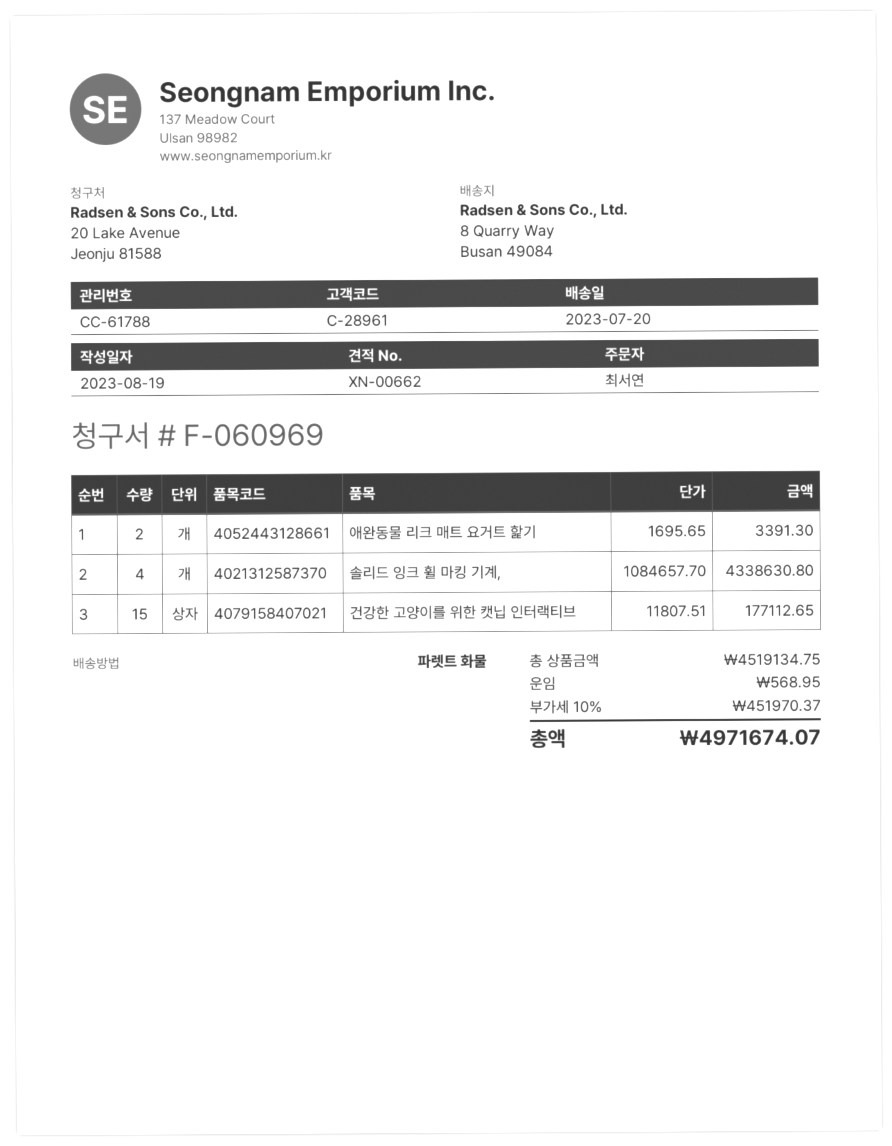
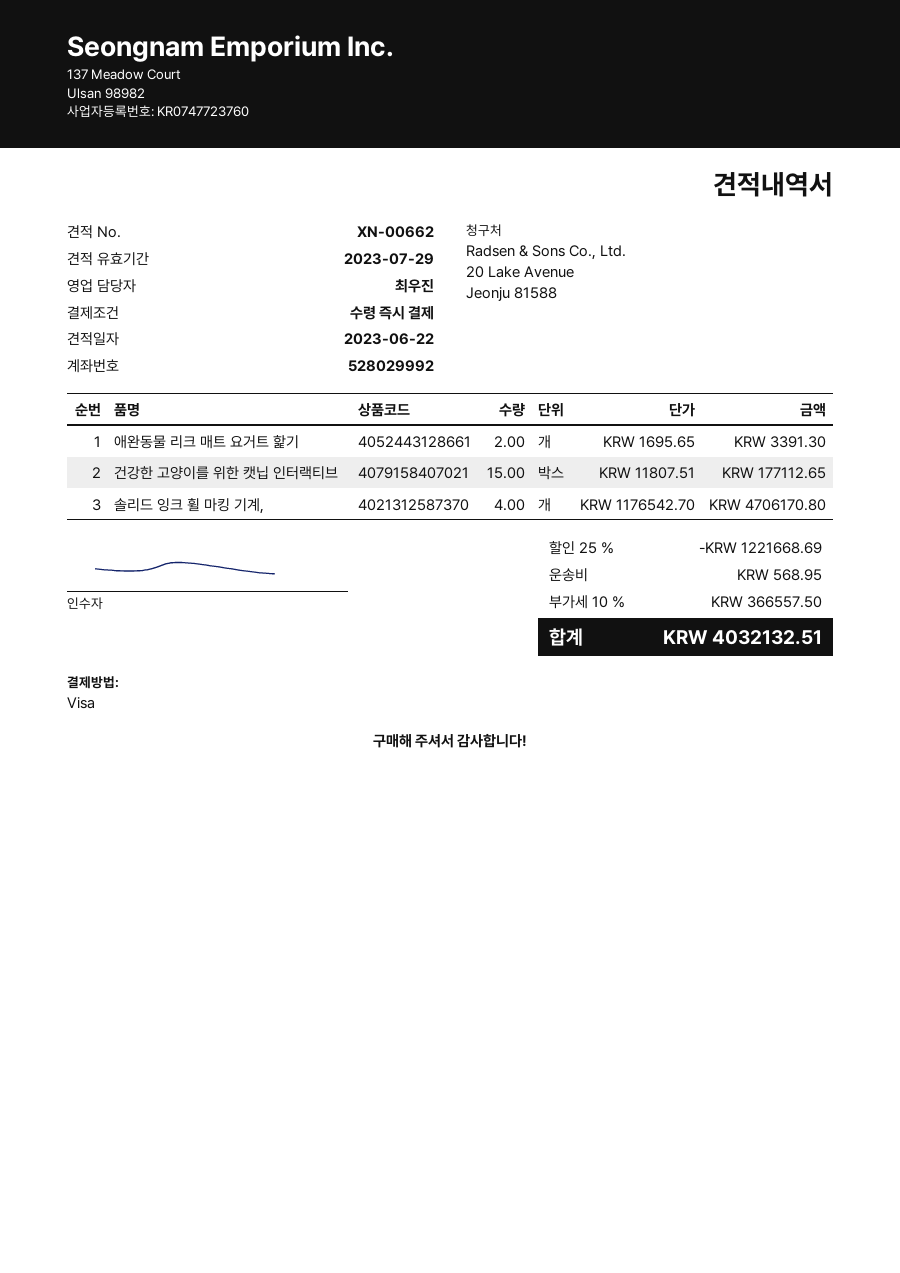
솔리드 잉크 휠 마킹 기계,: 4 x 1084657.70 = 4338630.80 -> 4 x 1176542.70 = 4706170.80
discount: none -> 25% = 1221668.69
tax: 10% = 451970.37 -> 10% = 366557.50
total: 4971674.07 -> 4032132.51

